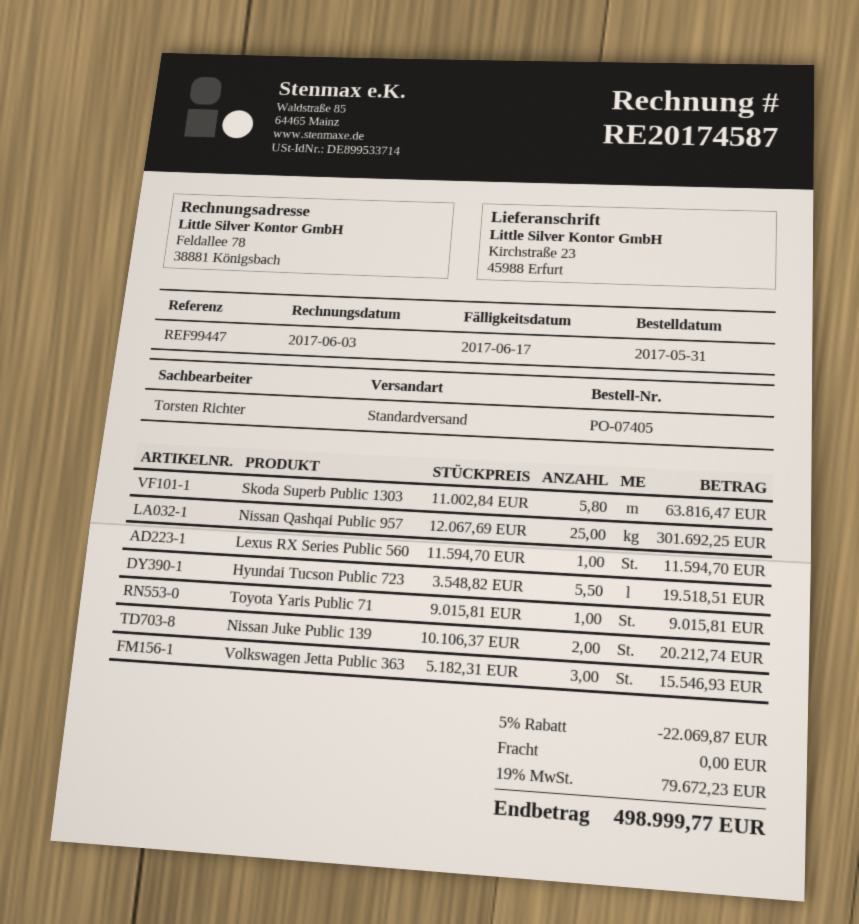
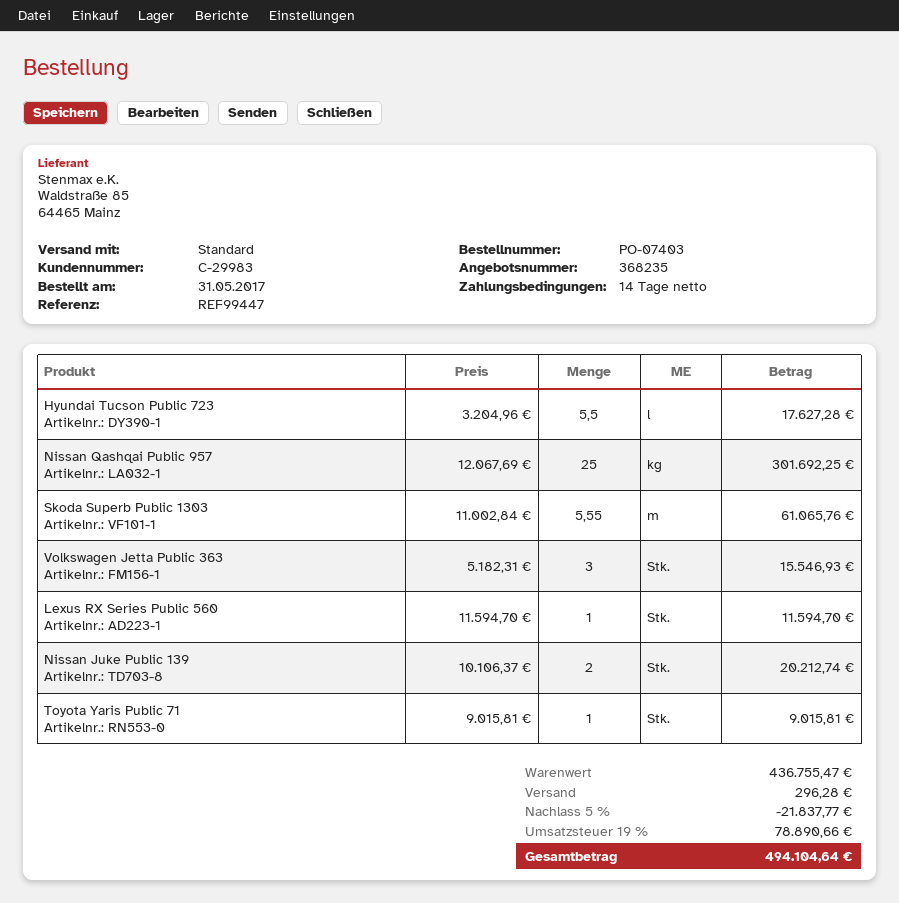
order number: PO-07405 -> PO-07403
Skoda Superb Public 1303: 5.8 x 11002.84 = 63816.47 -> 5.55 x 11002.84 = 61065.76
Hyundai Tucson Public 723: 5.5 x 3548.82 = 19518.51 -> 5.5 x 3204.96 = 17627.28
discount: 5% = 22069.87 -> 5% = 21837.77
shipping: 0.00 -> 296.28
tax: 19% = 79672.23 -> 19% = 78890.66
total: 498999.77 -> 494104.64

